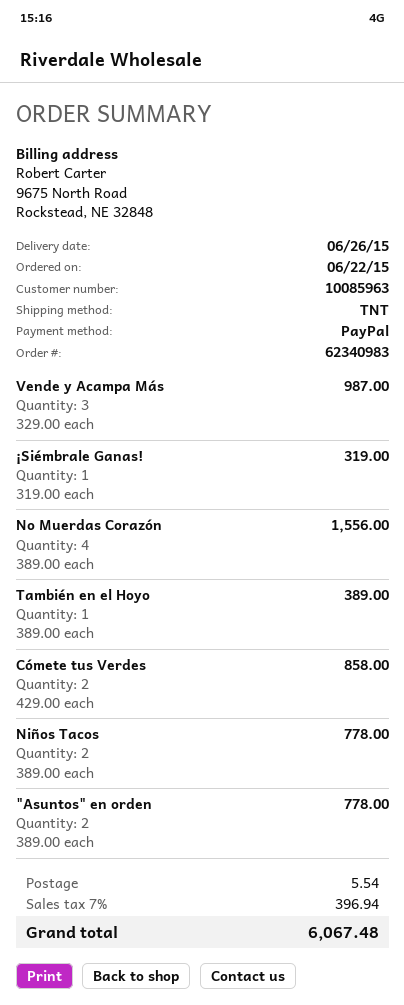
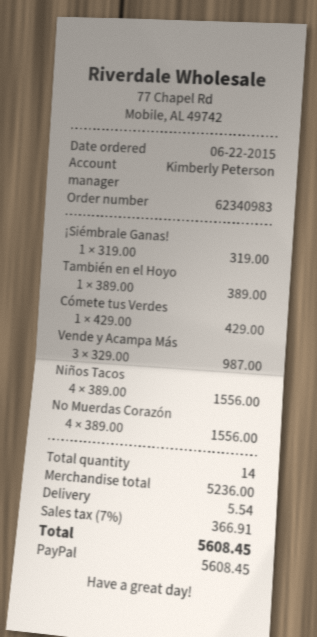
Cómete tus Verdes: 2 x 429.00 = 858.00 -> 1 x 429.00 = 429.00
Niños Tacos: 2 x 389.00 = 778.00 -> 4 x 389.00 = 1556.00
"Asuntos" en orden: 2 x 389.00 = 778.00 -> none
tax: 7% = 396.94 -> 7% = 366.91
total: 6067.48 -> 5608.45

